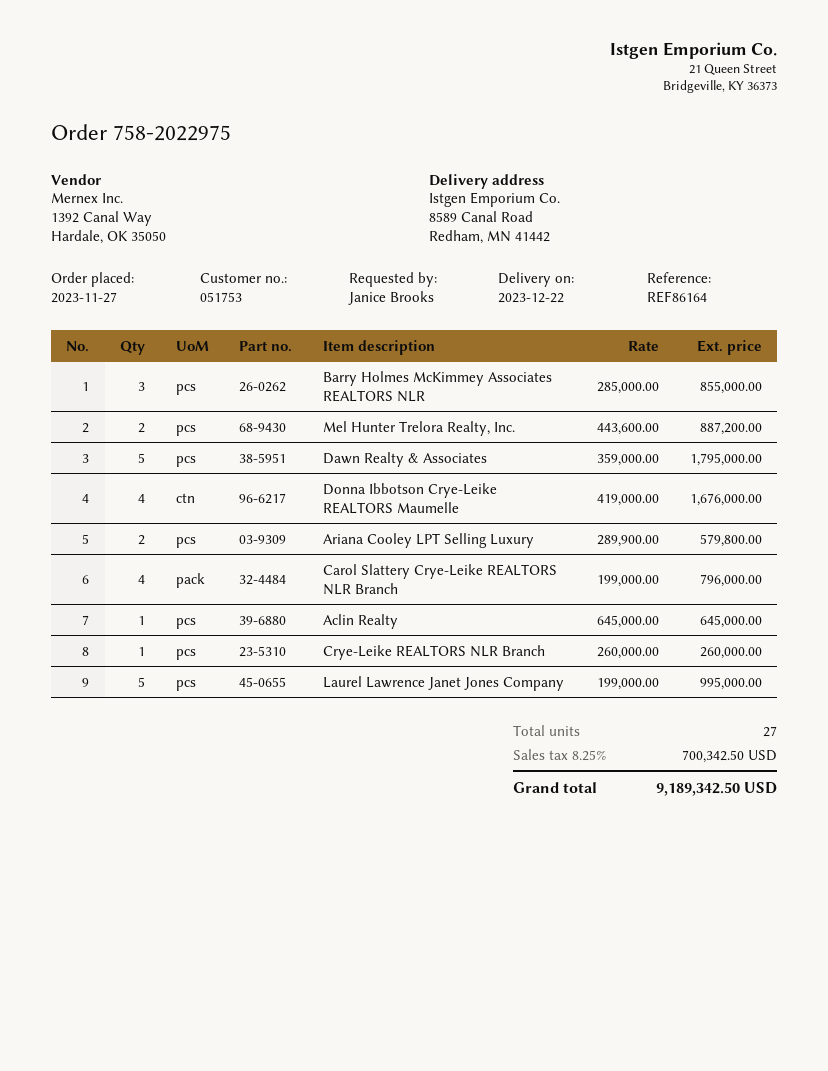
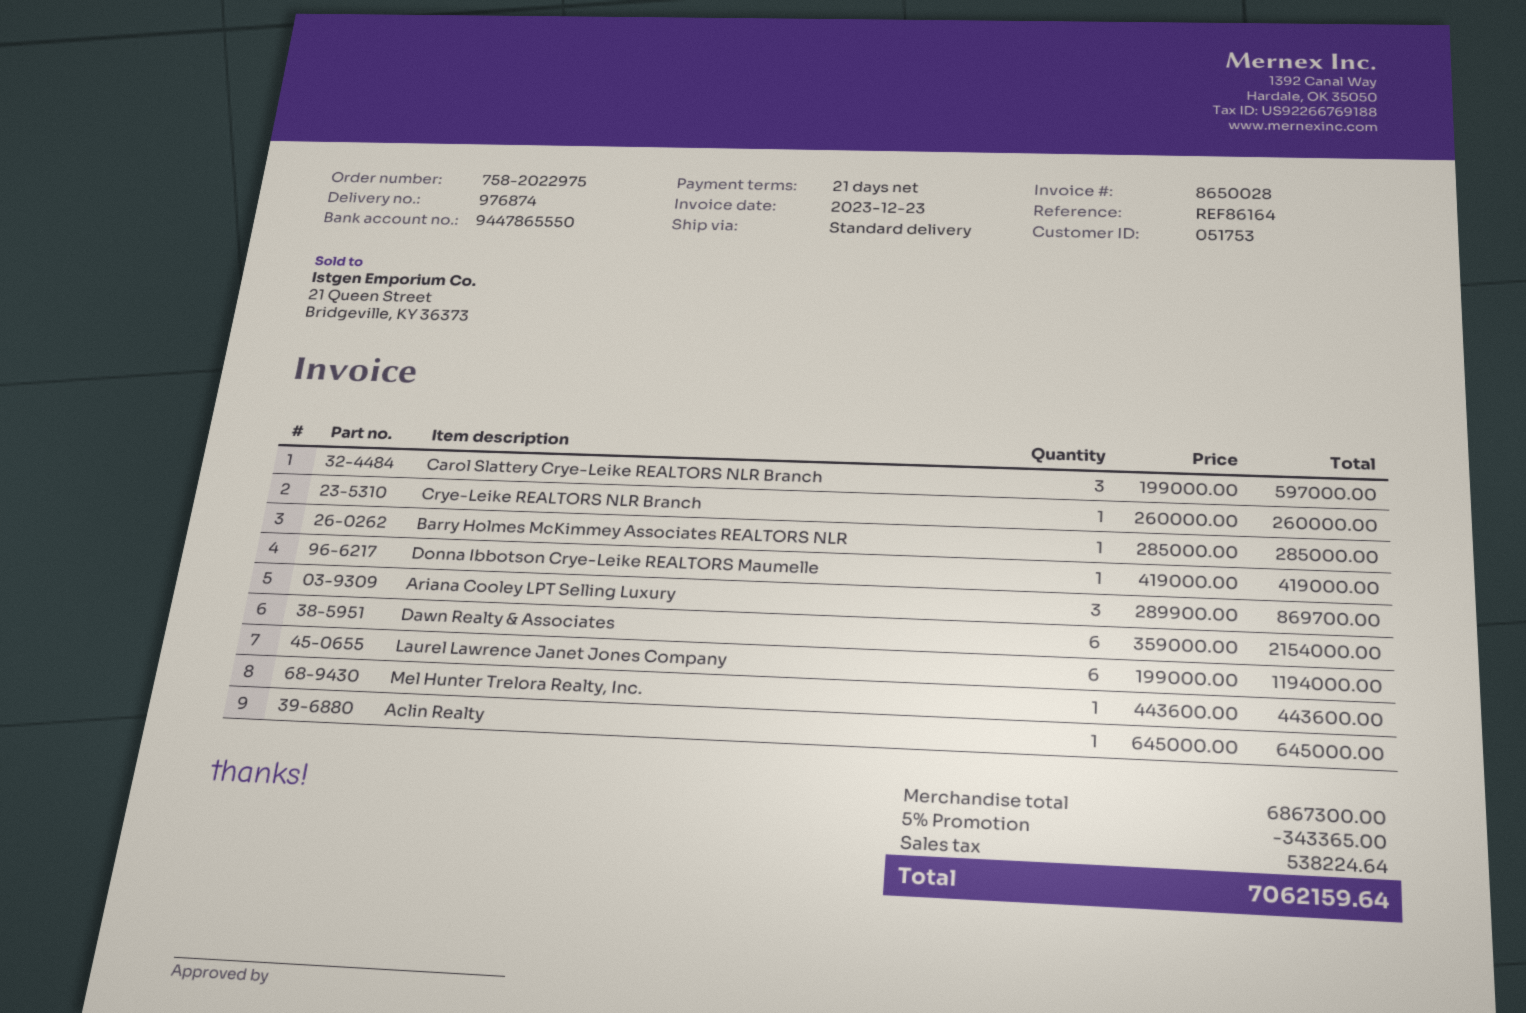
Barry Holmes McKimmey Associates REALTORS NLR: 3 x 285000.00 = 855000.00 -> 1 x 285000.00 = 285000.00
Mel Hunter Trelora Realty, Inc.: 2 x 443600.00 = 887200.00 -> 1 x 443600.00 = 443600.00
Dawn Realty & Associates: 5 x 359000.00 = 1795000.00 -> 6 x 359000.00 = 2154000.00
Donna Ibbotson Crye-Leike REALTORS Maumelle: 4 x 419000.00 = 1676000.00 -> 1 x 419000.00 = 419000.00
Ariana Cooley LPT Selling Luxury: 2 x 289900.00 = 579800.00 -> 3 x 289900.00 = 869700.00
Carol Slattery Crye-Leike REALTORS NLR Branch: 4 x 199000.00 = 796000.00 -> 3 x 199000.00 = 597000.00
Laurel Lawrence Janet Jones Company: 5 x 199000.00 = 995000.00 -> 6 x 199000.00 = 1194000.00
discount: none -> 5% = 343365.00
tax: 700342.50 -> 538224.64
total: 9189342.50 -> 7062159.64

